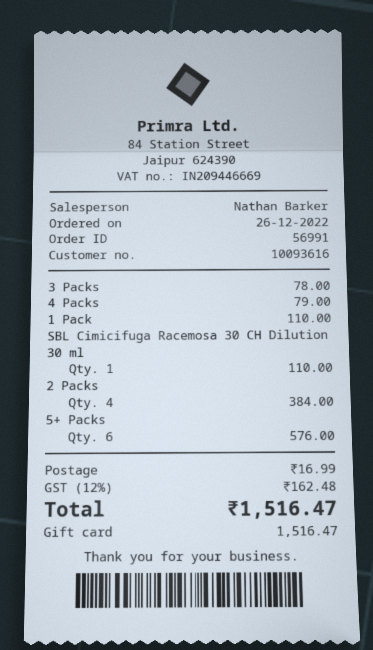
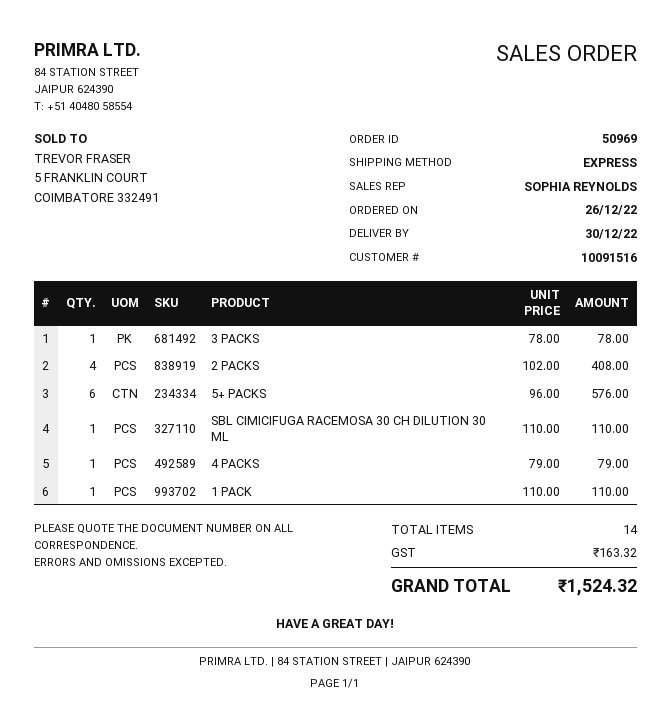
order number: 56991 -> 50969
customer number: 10093616 -> 10091516
sales rep: Nathan Barker -> SOPHIA REYNOLDS
2 Packs: 4 for 384.00 -> 4 for 408.00
shipping: 16.99 -> none
tax: 162.48 -> 163.32
total: 1516.47 -> 1524.32

